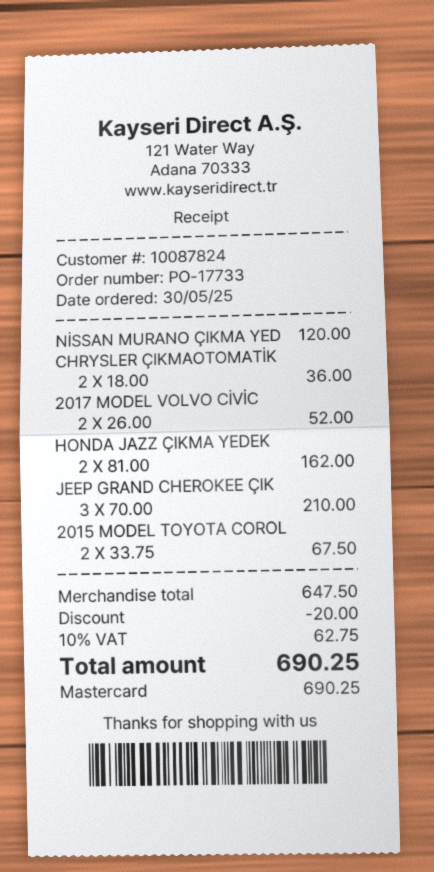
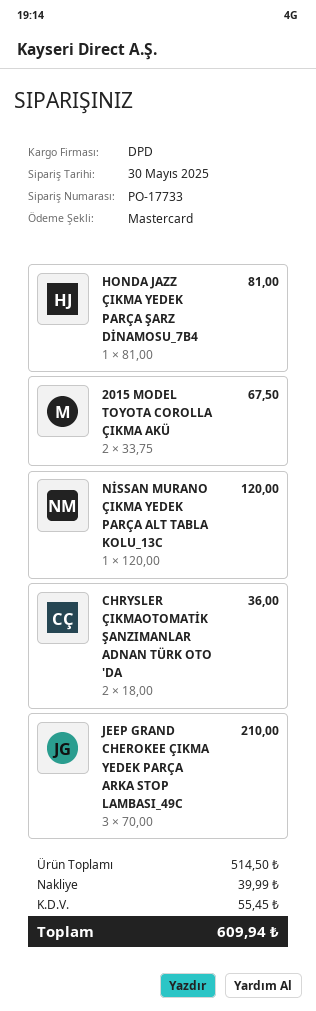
2017 MODEL VOLVO CİVİC: 2 x 26.00 = 52.00 -> none
HONDA JAZZ ÇIKMA YEDEK: 2 x 81.00 = 162.00 -> 1 x 81.00 = 81.00
subtotal: 647.50 -> 514.50
discount: 20.00 -> none
shipping: none -> 39.99
tax: 62.75 -> 55.45
total: 690.25 -> 609.94

